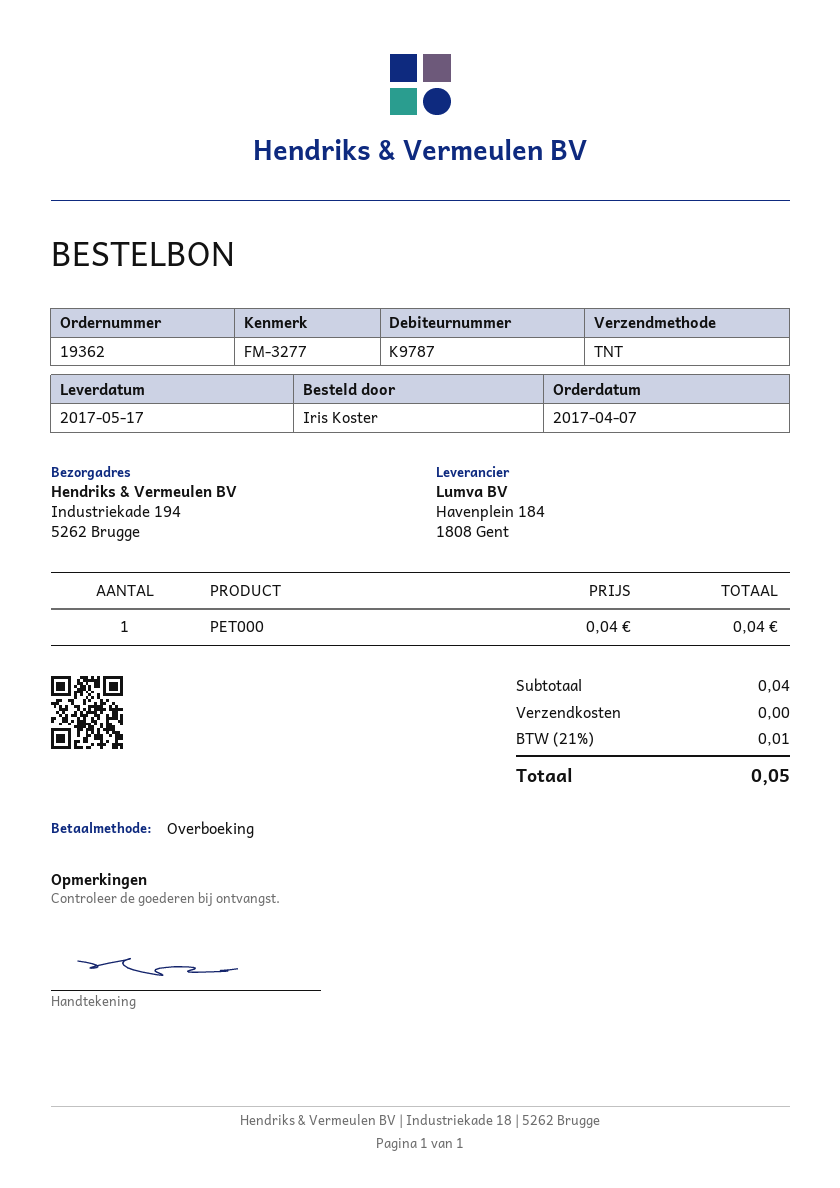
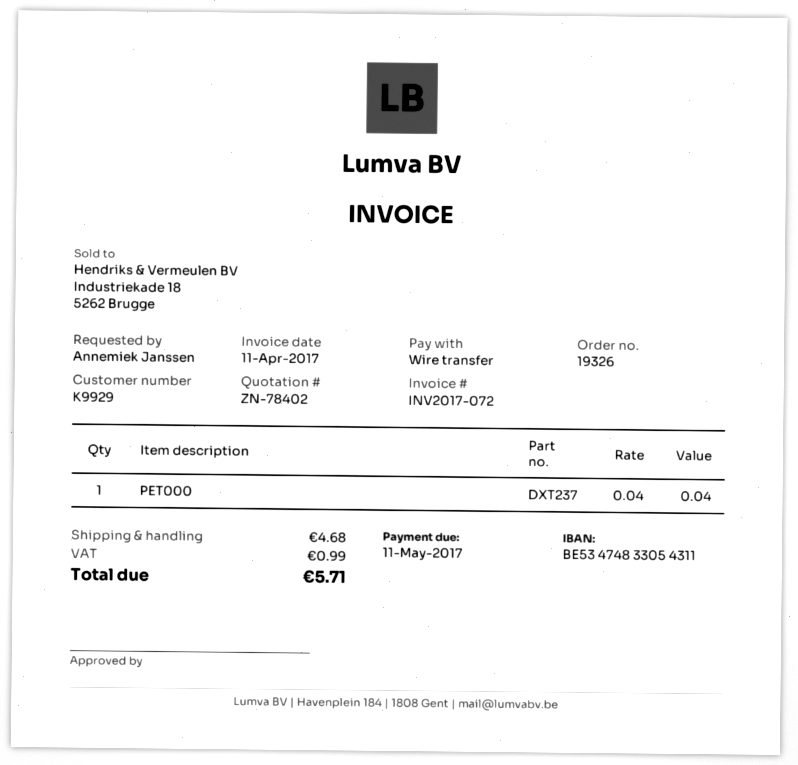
order number: 19362 -> 19326
customer number: K9787 -> K9929
ordered by: Iris Koster -> Annemiek Janssen
shipping: 0.00 -> 4.68
tax: 0.01 -> 0.99
total: 0.05 -> 5.71

